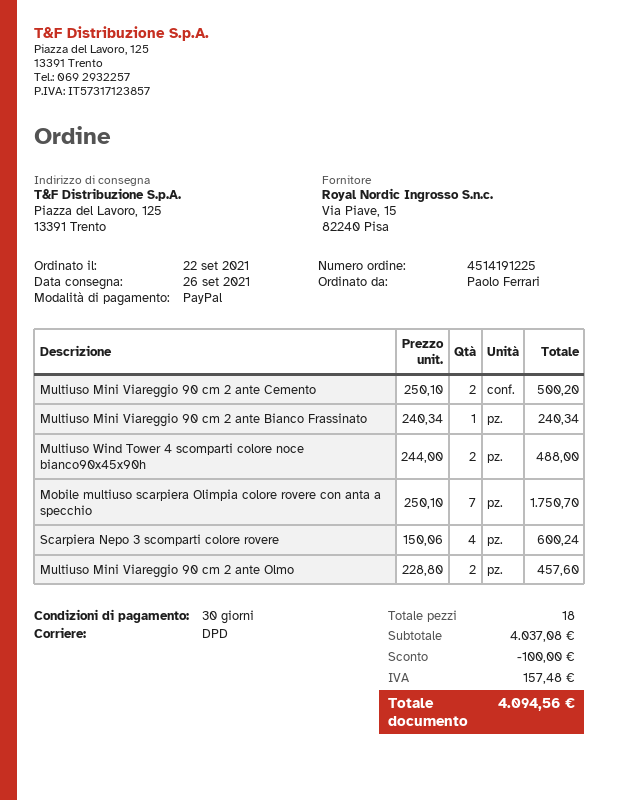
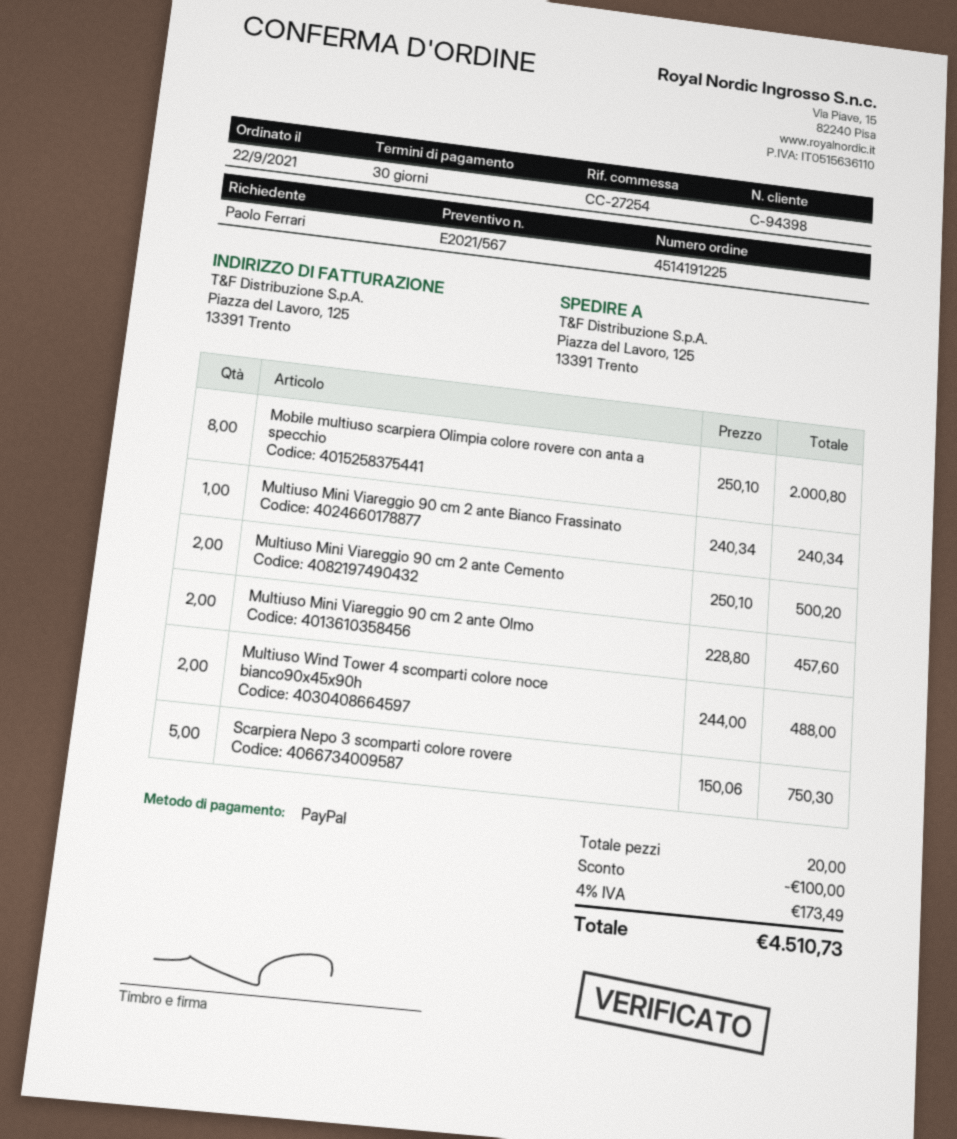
Mobile multiuso scarpiera Olimpia colore rovere con anta a specchio: 7 x 250.10 = 1750.70 -> 8 x 250.10 = 2000.80
Scarpiera Nepo 3 scomparti colore rovere: 4 x 150.06 = 600.24 -> 5 x 150.06 = 750.30
total quantity: 18 -> 20
tax: 157.48 -> 173.49
total: 4094.56 -> 4510.73

